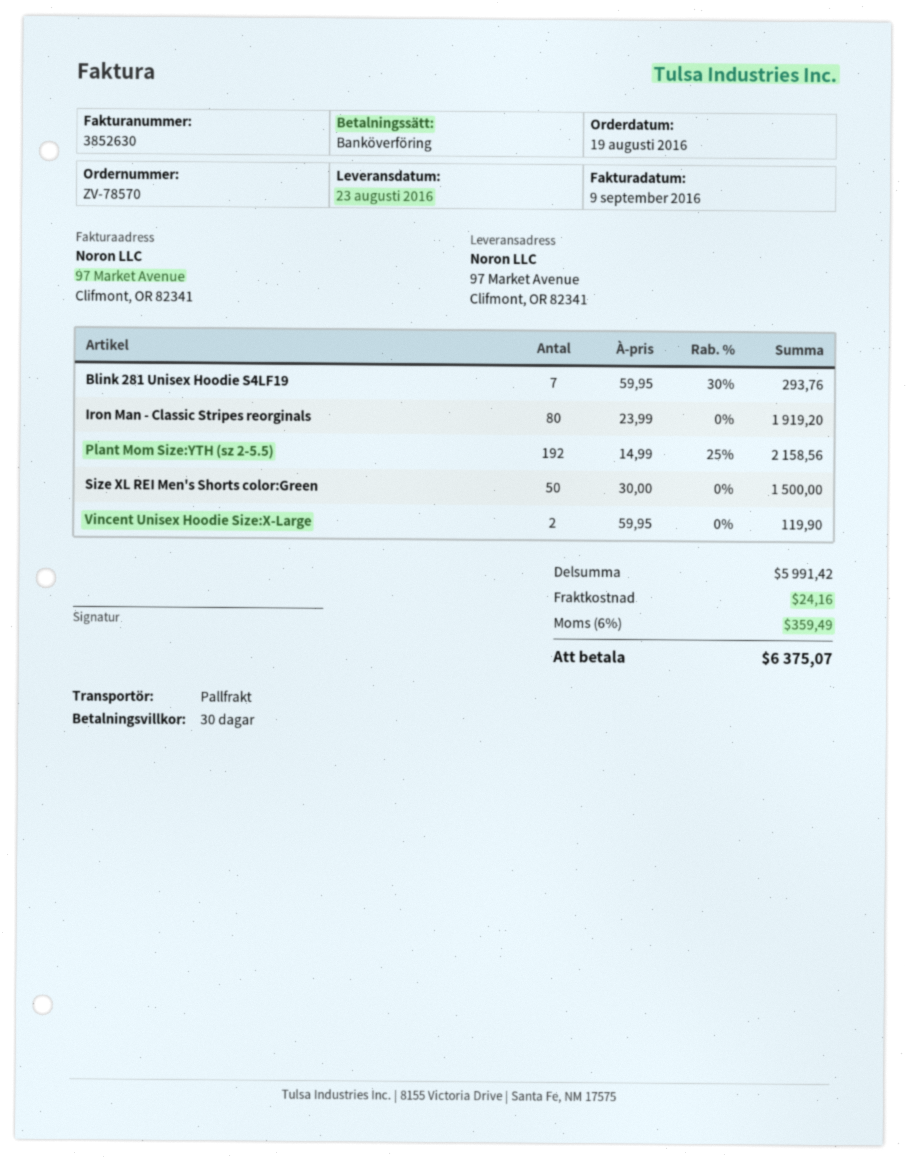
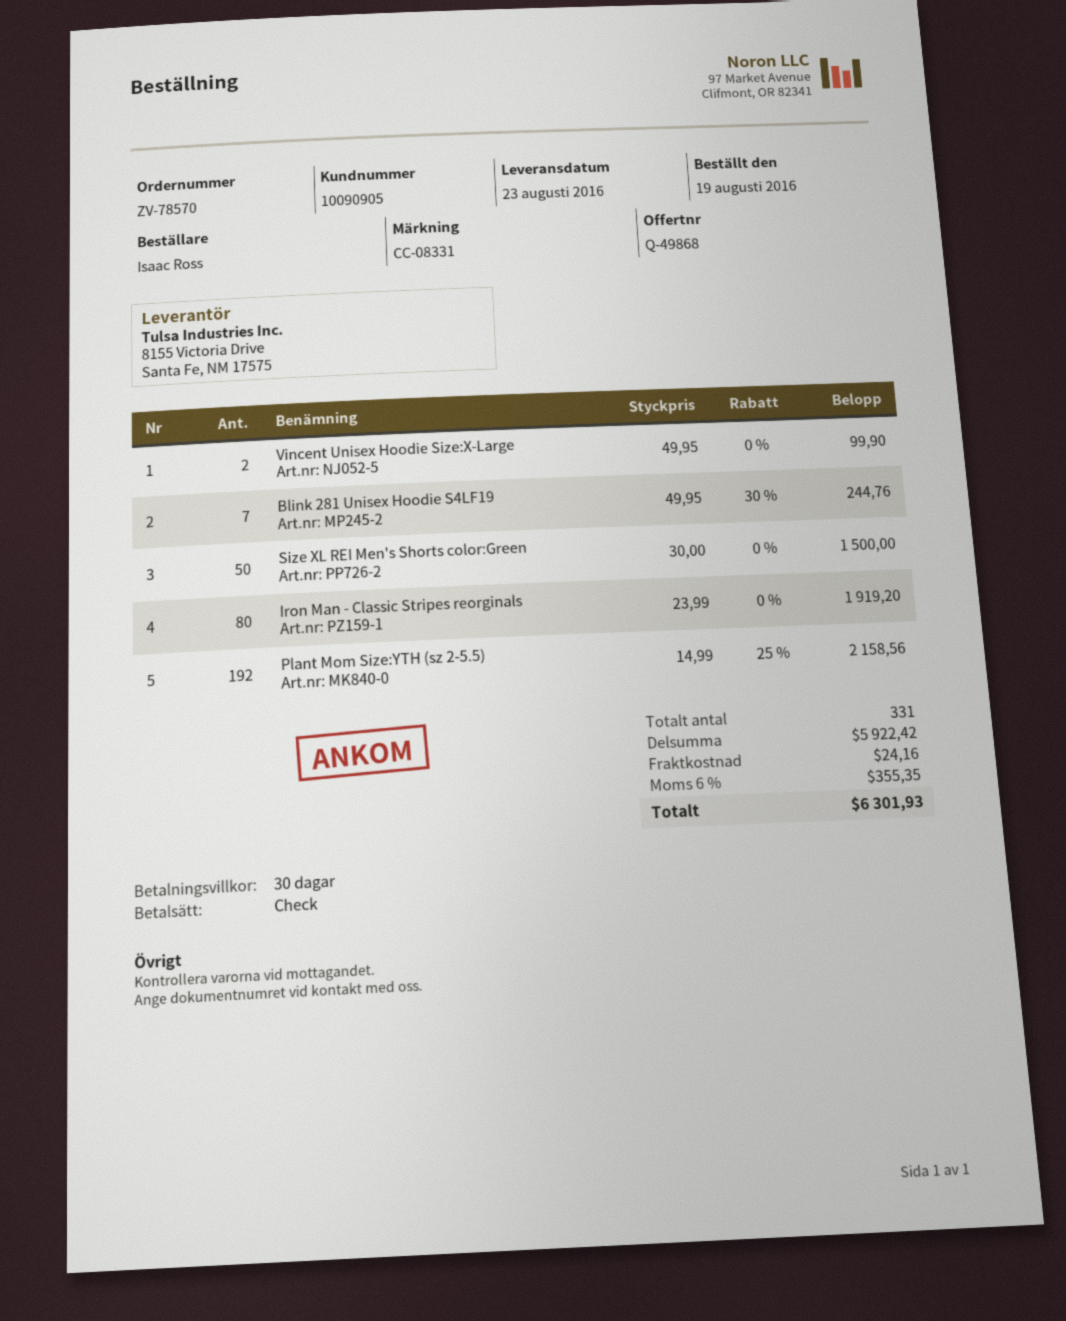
payment method: bank transfer -> cheque
Blink 281 Unisex Hoodie S4LF19: 7 x 59.95 - 30% = 293.76 -> 7 x 49.95 - 30% = 244.76
Vincent Unisex Hoodie Size:X-Large: 2 x 59.95 = 119.90 -> 2 x 49.95 = 99.90
subtotal: 5991.42 -> 5922.42
tax: 6% = 359.49 -> 6% = 355.35
total: 6375.07 -> 6301.93

